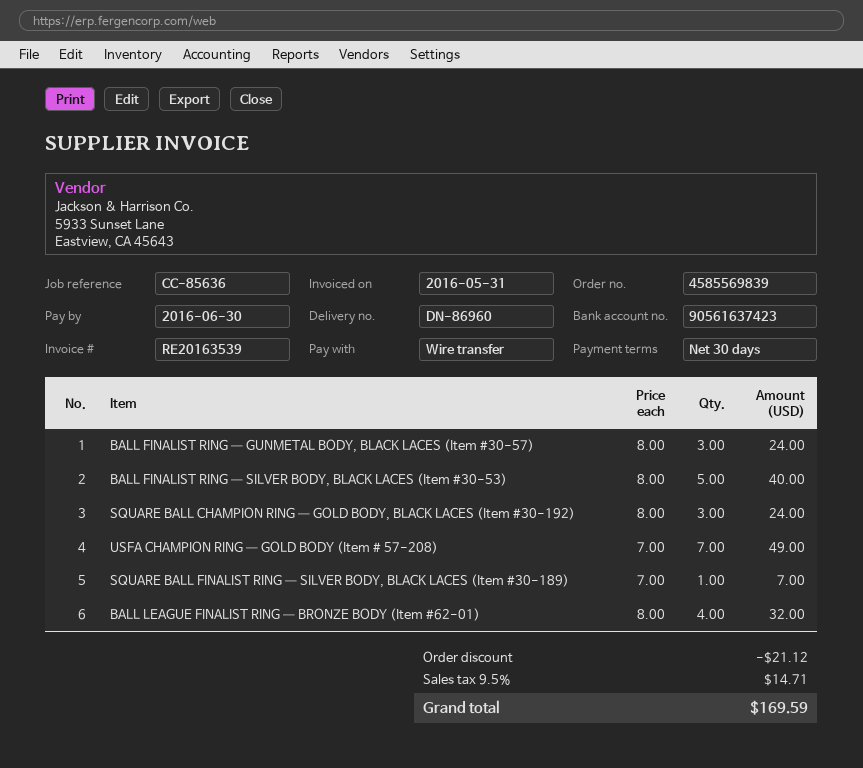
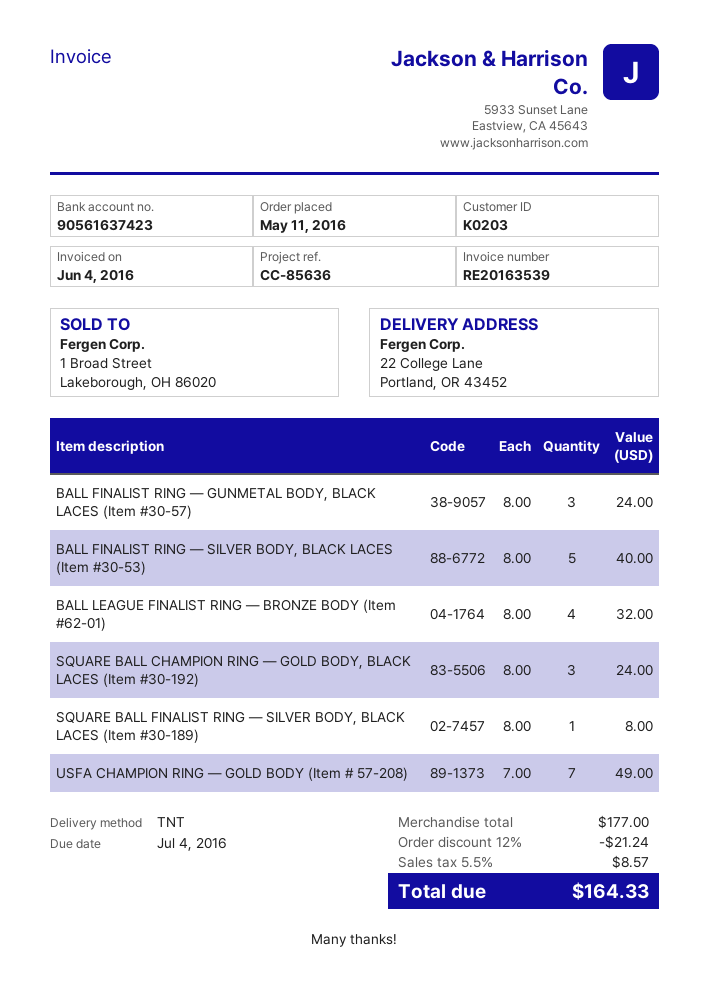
invoice date: 2016-05-31 -> 2016-06-04
due date: 2016-06-30 -> 2016-07-04
SQUARE BALL FINALIST RING — SILVER BODY, BLACK LACES (Item #30-189): 1 x 7.00 = 7.00 -> 1 x 8.00 = 8.00
discount: 21.12 -> 21.24
tax: 9.5% = 14.71 -> 5.5% = 8.57
total: 169.59 -> 164.33

